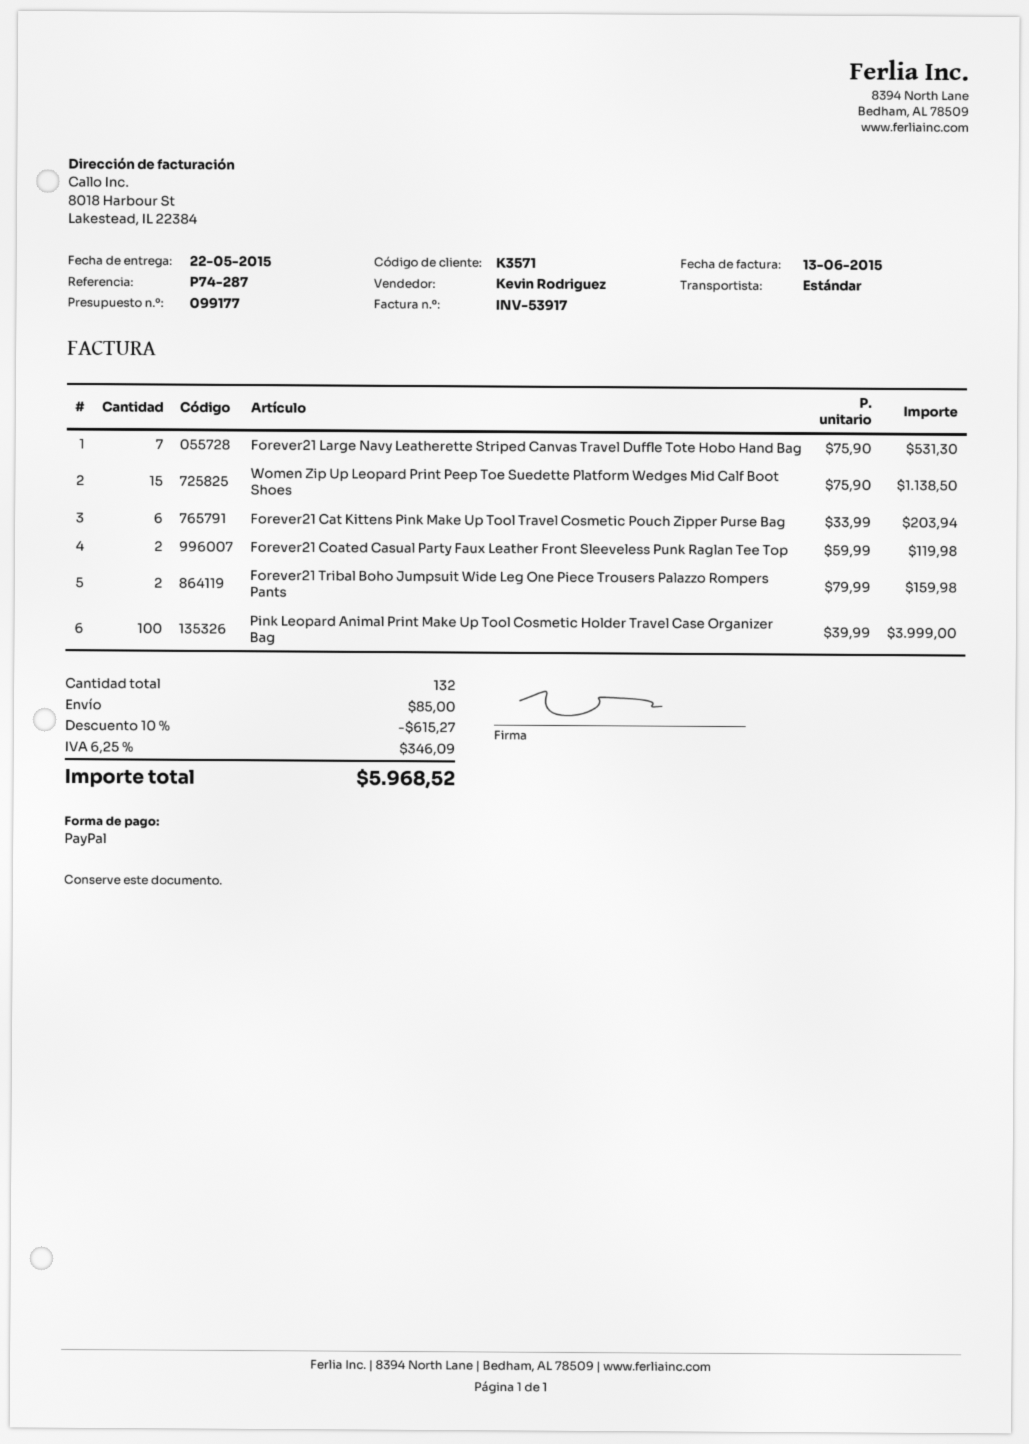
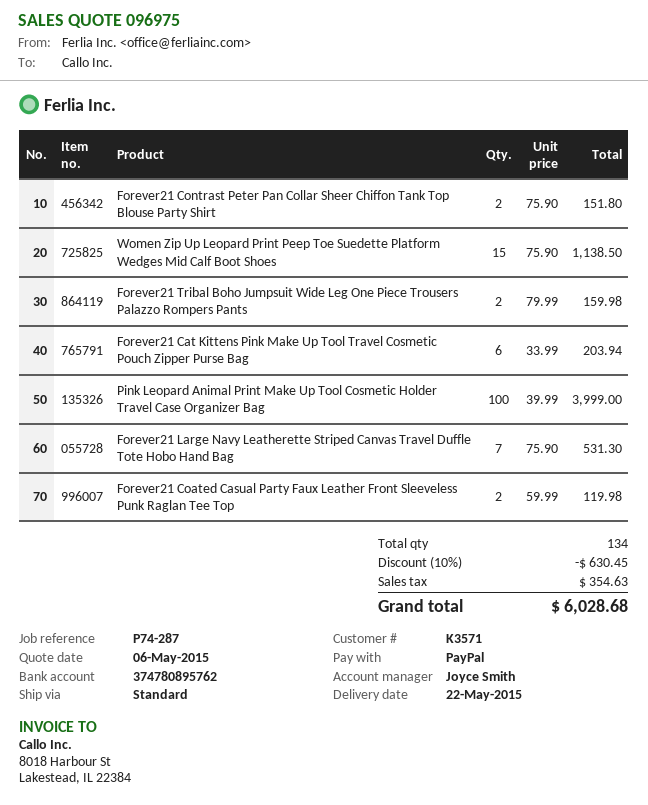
quote number: 099177 -> 096975
sales rep: Kevin Rodriguez -> Joyce Smith
Forever21 Contrast Peter Pan Collar Sheer Chiffon Tank Top Blouse Party Shirt: none -> 2 x 75.90 = 151.80
total quantity: 132 -> 134
discount: 10% = 615.27 -> 10% = 630.45
shipping: 85.00 -> none
tax: 346.09 -> 354.63
total: 5968.52 -> 6028.68

